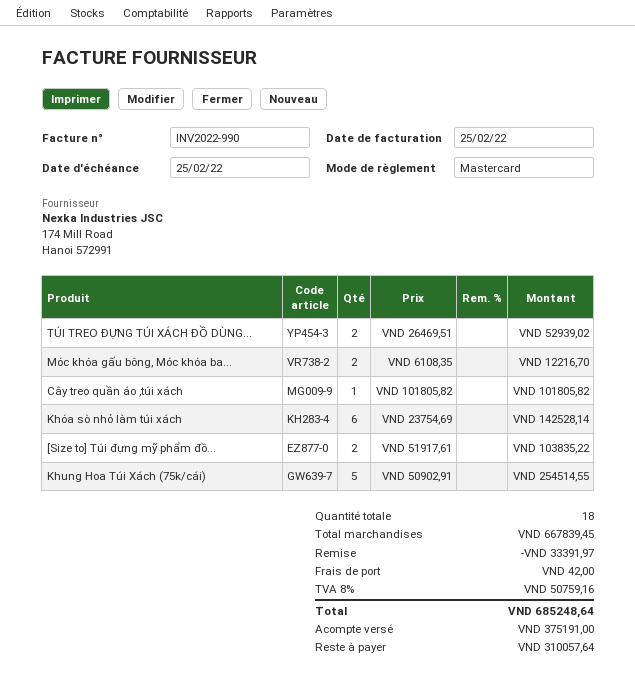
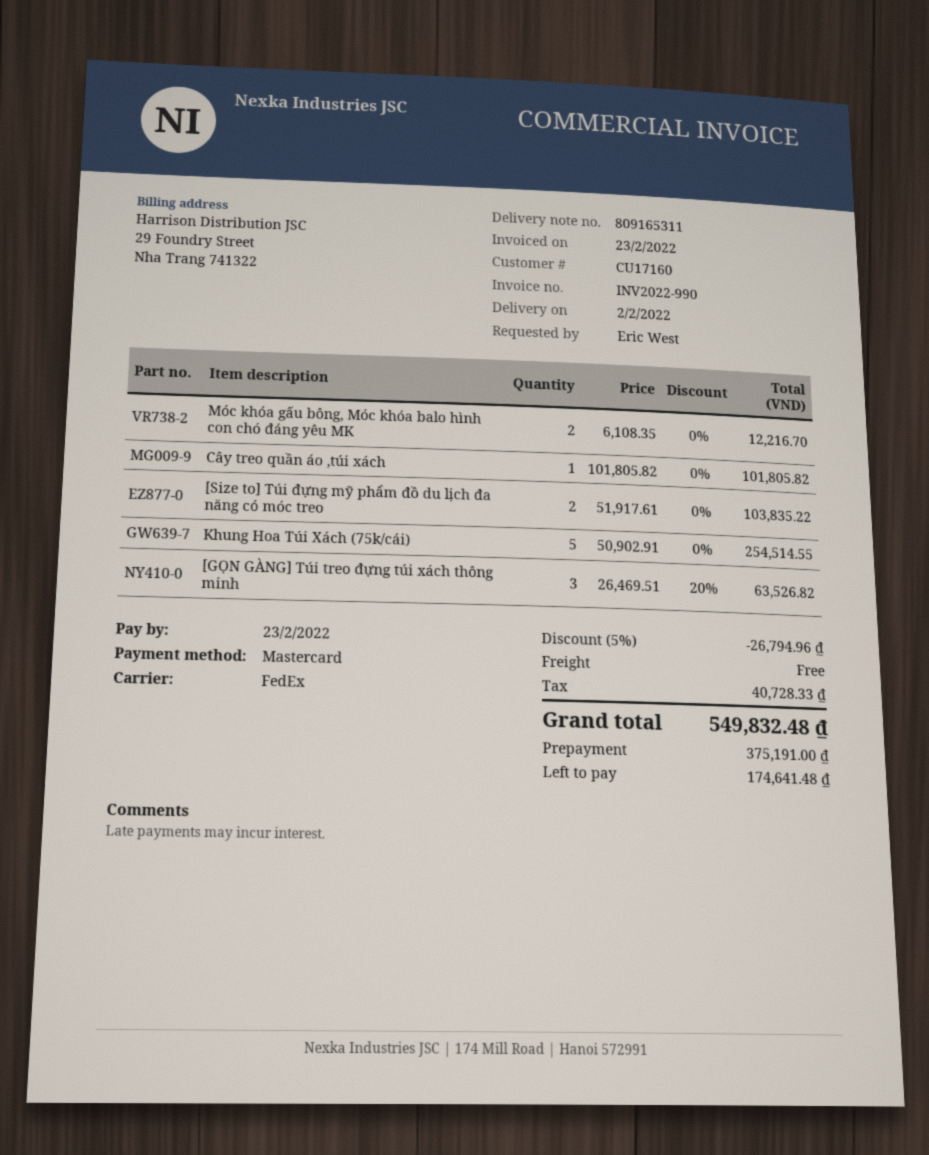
invoice date: 2022-02-25 -> 2022-02-23
due date: 2022-02-25 -> 2022-02-23
TÚI TREO ĐỰNG TÚI XÁCH ĐỒ DÙNG...: 2 x 26469.51 = 52939.02 -> none
Khóa sò nhỏ làm túi xách: 6 x 23754.69 = 142528.14 -> none
[GỌN GÀNG] Túi treo đựng túi xách thông minh: none -> 3 x 26469.51 - 20% = 63526.82
discount: 33391.97 -> 26794.96
shipping: 42.00 -> 0.00
tax: 50759.16 -> 40728.33
total: 685248.64 -> 549832.48
balance: 310057.64 -> 174641.48

